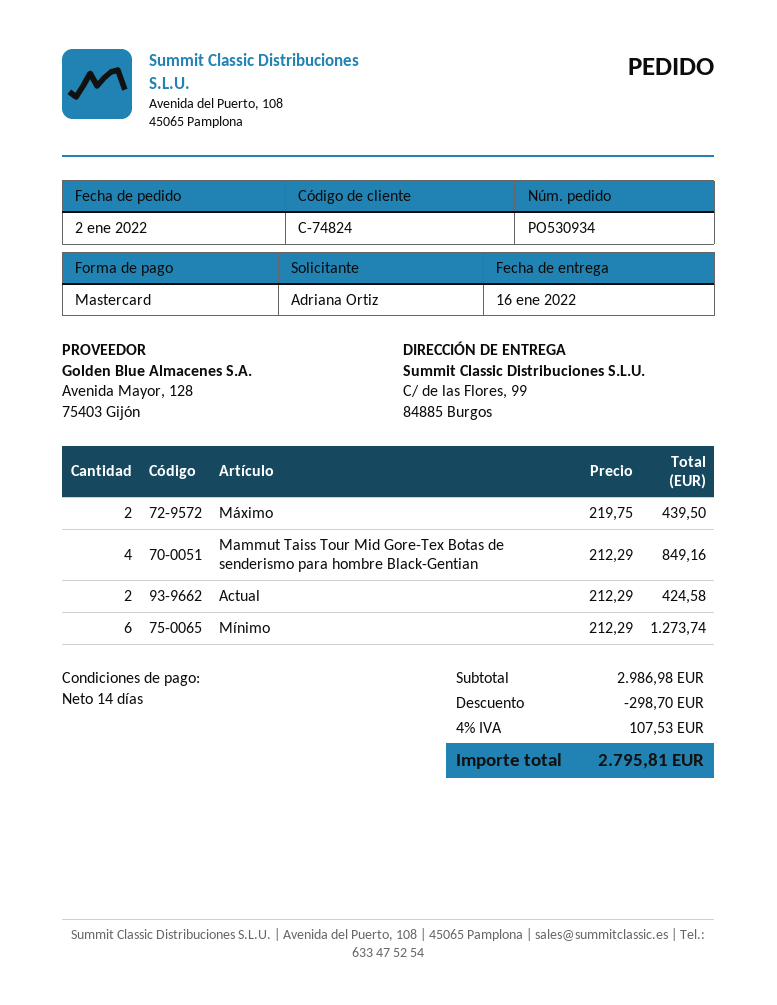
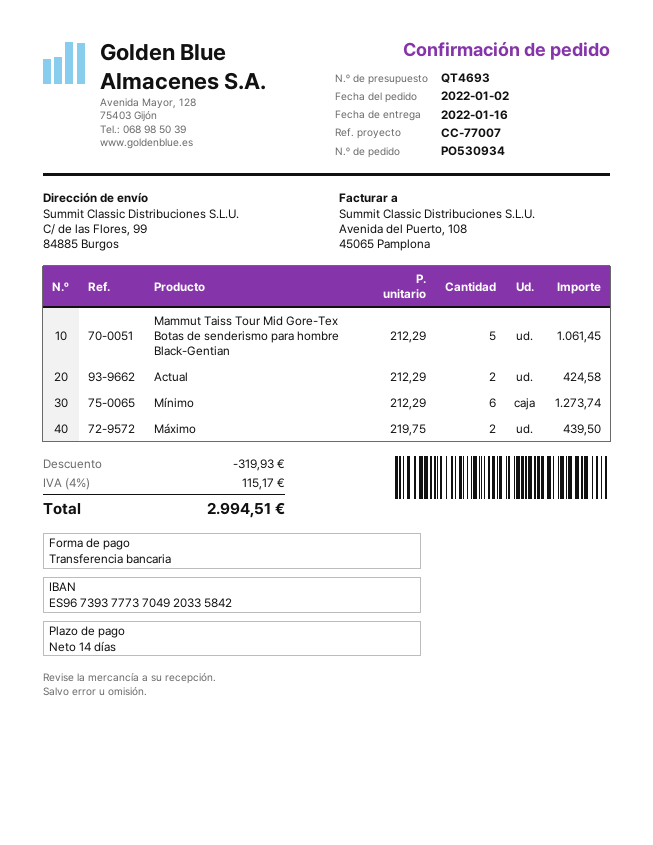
payment method: Mastercard -> bank transfer
Mammut Taiss Tour Mid Gore-Tex Botas de senderismo para hombre Black-Gentian: 4 x 212.29 = 849.16 -> 5 x 212.29 = 1061.45
discount: 298.70 -> 319.93
tax: 4% = 107.53 -> 4% = 115.17
total: 2795.81 -> 2994.51

